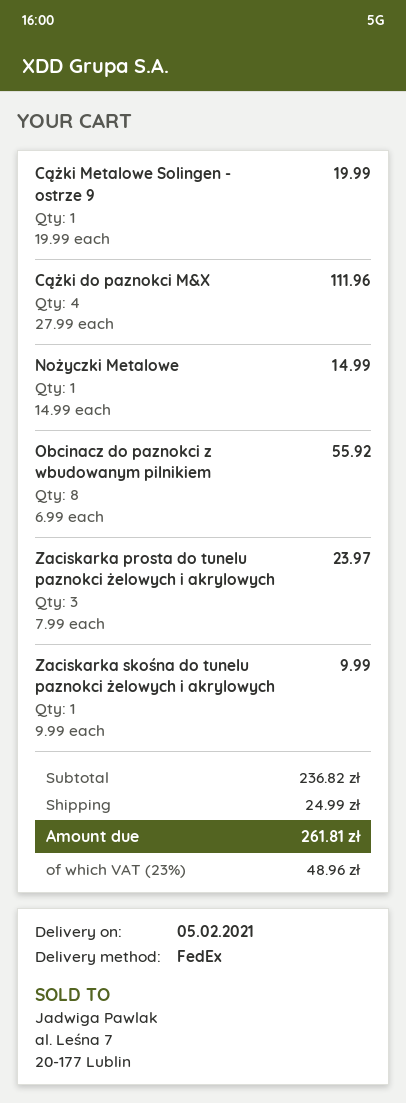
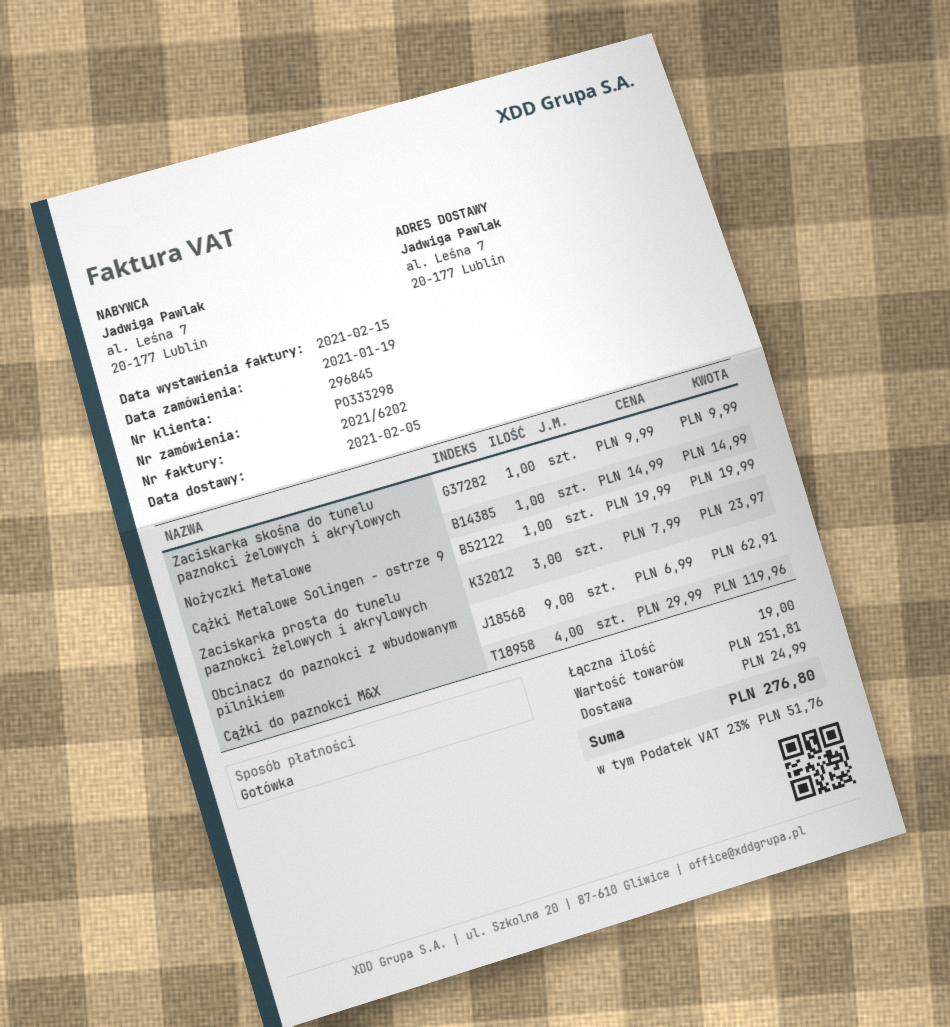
Cążki do paznokci M&X: 4 x 27.99 = 111.96 -> 4 x 29.99 = 119.96
Obcinacz do paznokci z wbudowanym pilnikiem: 8 x 6.99 = 55.92 -> 9 x 6.99 = 62.91
subtotal: 236.82 -> 251.81
tax: 23% = 48.96 -> 23% = 51.76
total: 261.81 -> 276.80

